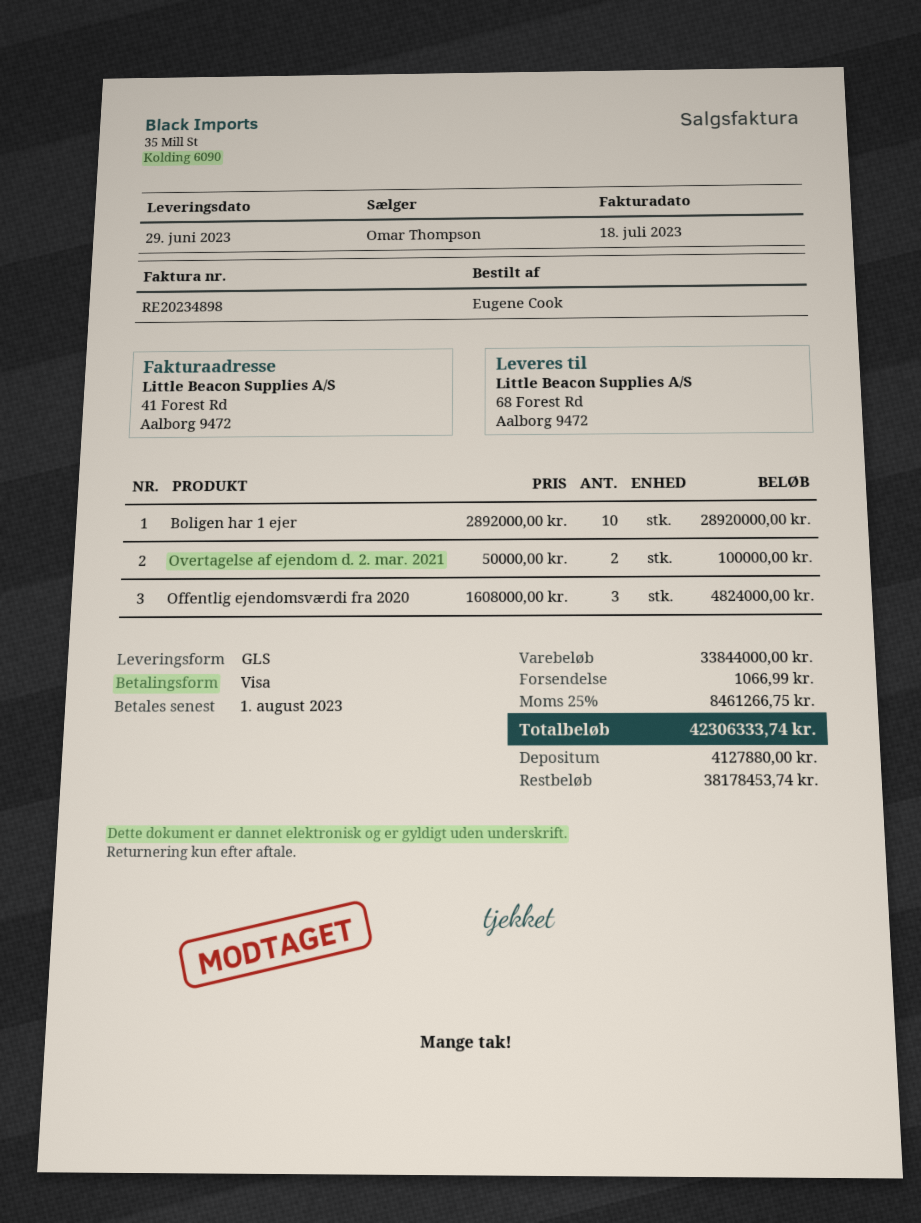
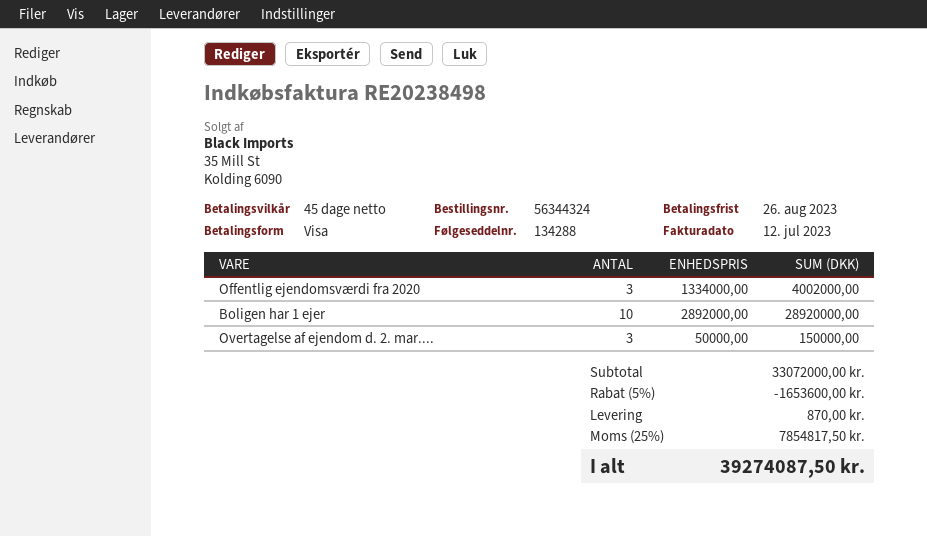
invoice number: RE20234898 -> RE20238498
invoice date: 2023-07-18 -> 2023-07-12
due date: 2023-08-01 -> 2023-08-26
Overtagelse af ejendom d. 2. mar. 2021: 2 x 50000.00 = 100000.00 -> 3 x 50000.00 = 150000.00
Offentlig ejendomsværdi fra 2020: 3 x 1608000.00 = 4824000.00 -> 3 x 1334000.00 = 4002000.00
subtotal: 33844000.00 -> 33072000.00
discount: none -> 5% = 1653600.00
shipping: 1066.99 -> 870.00
tax: 25% = 8461266.75 -> 25% = 7854817.50
total: 42306333.74 -> 39274087.50

